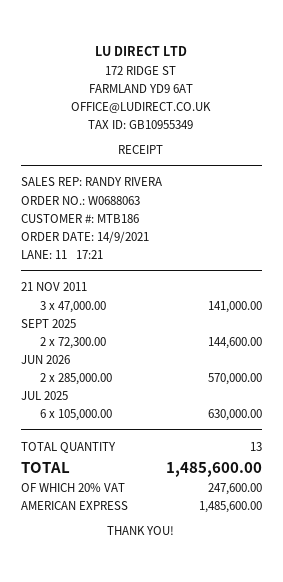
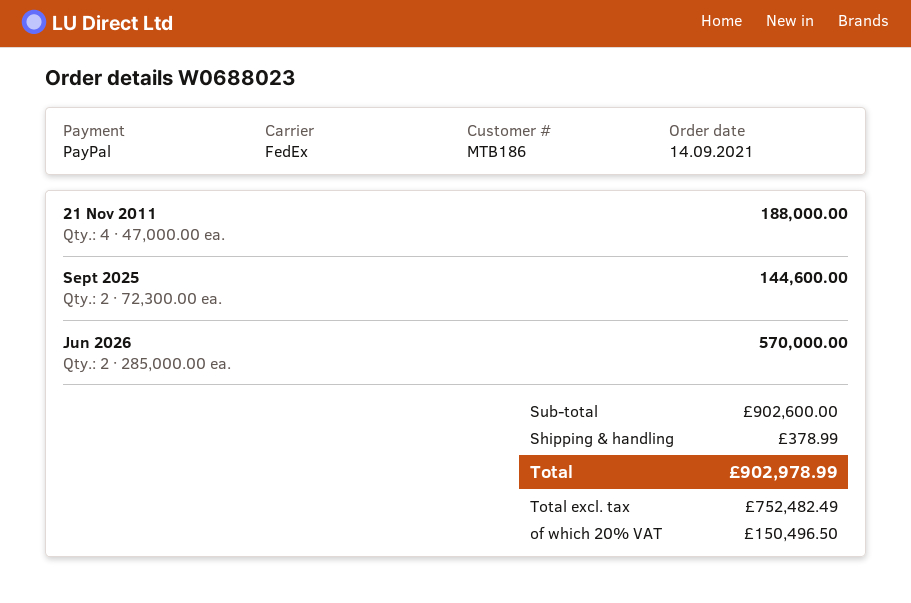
order number: W0688063 -> W0688023
payment method: American Express -> PayPal
21 NOV 2011: 3 x 47000.00 = 141000.00 -> 4 x 47000.00 = 188000.00
JUL 2025: 6 x 105000.00 = 630000.00 -> none
shipping: none -> 378.99
tax: 20% = 247600.00 -> 20% = 150496.50
total: 1485600.00 -> 902978.99

